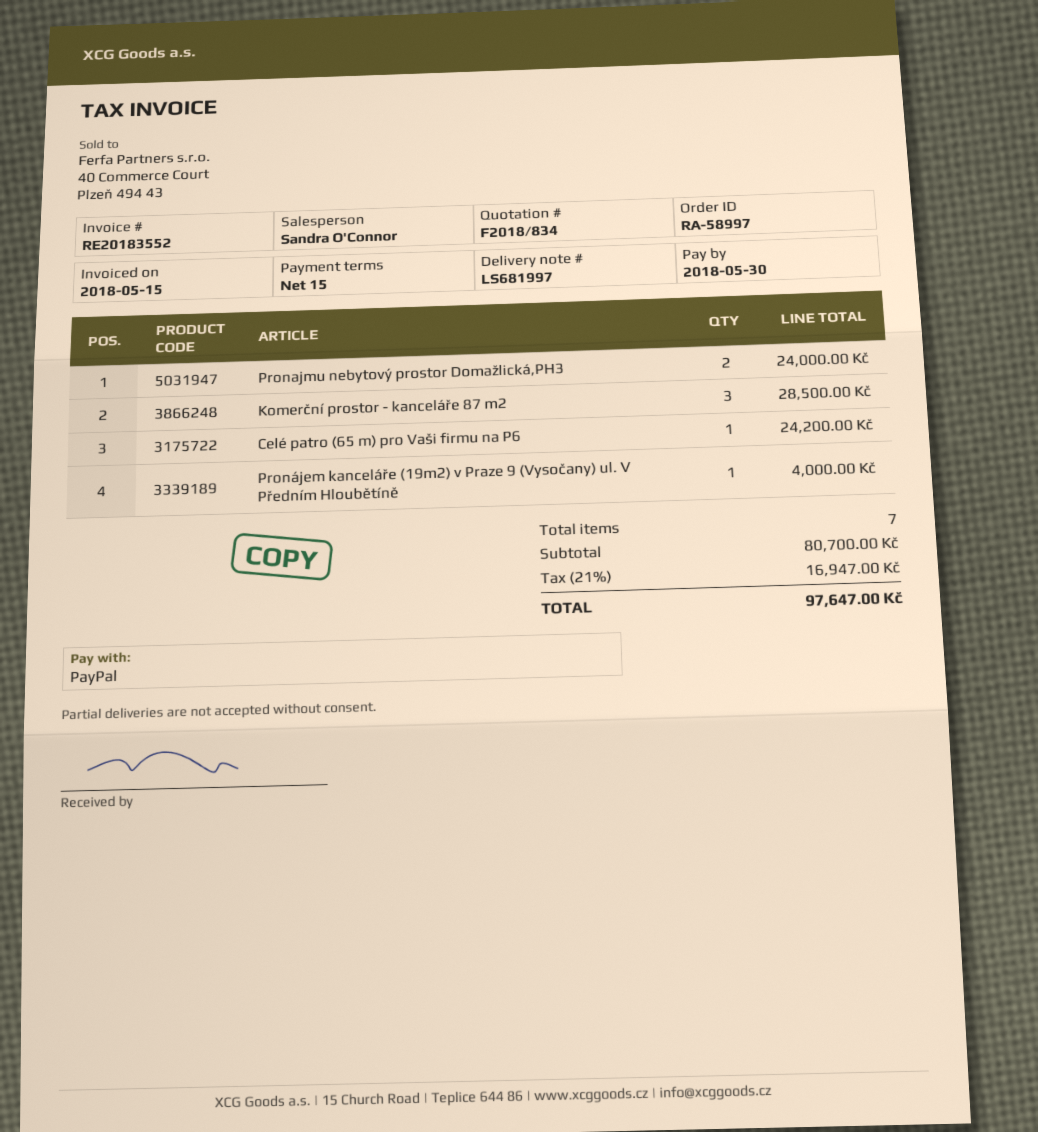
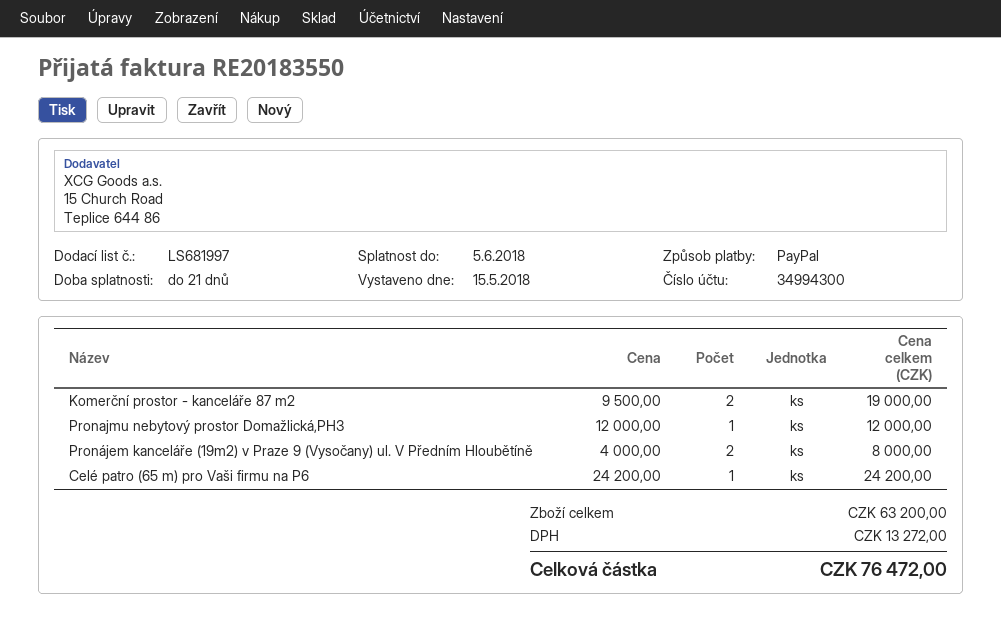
invoice number: RE20183552 -> RE20183550
payment terms: 15 days -> 21 days
due date: 2018-05-30 -> 2018-06-05
Pronajmu nebytový prostor Domažlická,PH3: 2 for 24000.00 -> 1 for 12000.00
Komerční prostor - kanceláře 87 m2: 3 for 28500.00 -> 2 for 19000.00
Pronájem kanceláře (19m2) v Praze 9 (Vysočany) ul. V Předním Hloubětíně: 1 for 4000.00 -> 2 for 8000.00
subtotal: 80700.00 -> 63200.00
tax: 16947.00 -> 13272.00
total: 97647.00 -> 76472.00

